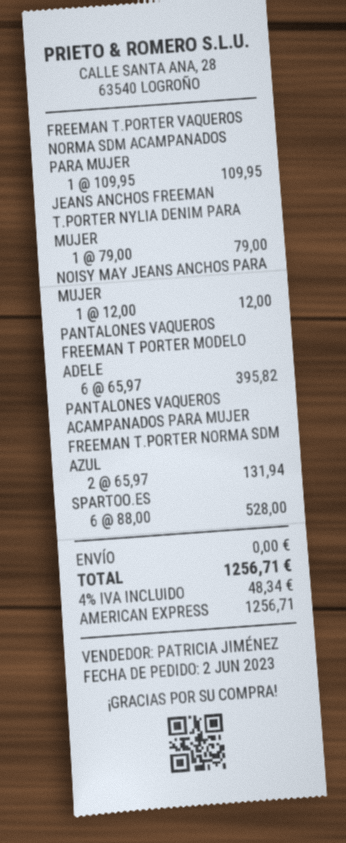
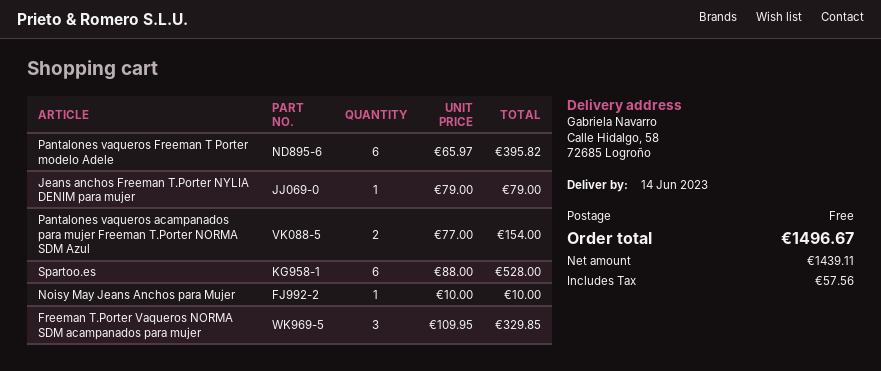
FREEMAN T.PORTER VAQUEROS NORMA SDM ACAMPANADOS PARA MUJER: 1 x 109.95 = 109.95 -> 3 x 109.95 = 329.85
NOISY MAY JEANS ANCHOS PARA MUJER: 1 x 12.00 = 12.00 -> 1 x 10.00 = 10.00
PANTALONES VAQUEROS ACAMPANADOS PARA MUJER FREEMAN T.PORTER NORMA SDM AZUL: 2 x 65.97 = 131.94 -> 2 x 77.00 = 154.00
tax: 48.34 -> 57.56
total: 1256.71 -> 1496.67

